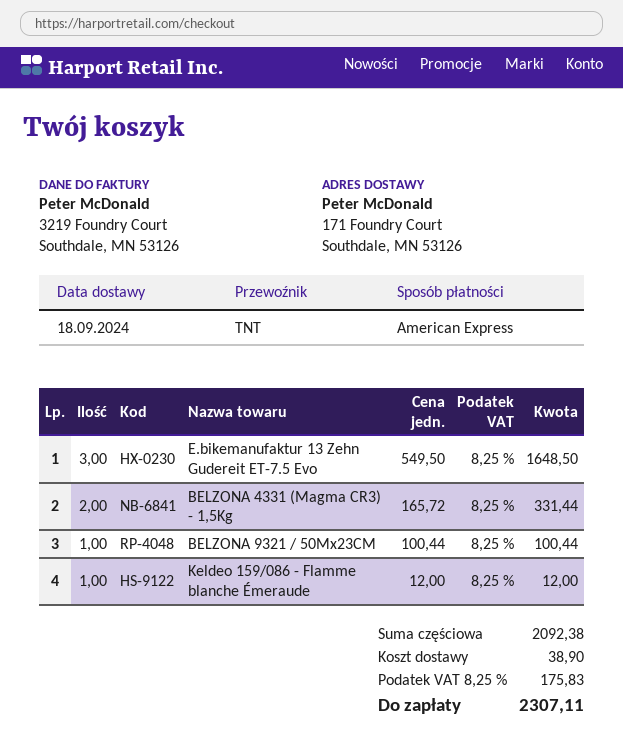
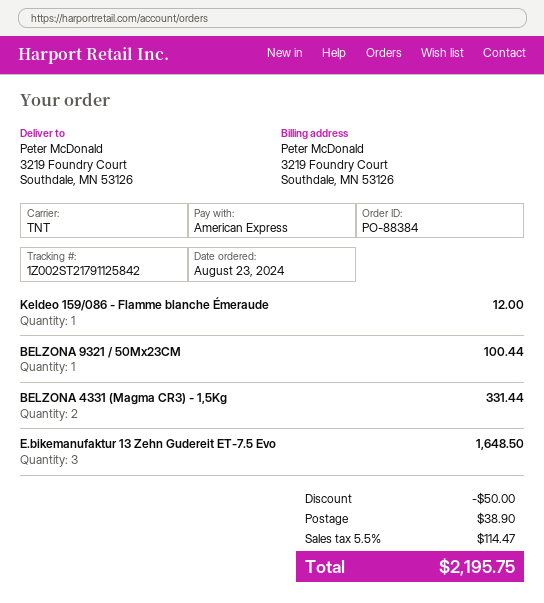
ship to: 171 Foundry Court, Southdale, MN 53126 -> 3219 Foundry Court, Southdale, MN 53126
discount: none -> 50.00
tax: 8.25% = 175.83 -> 5.5% = 114.47
total: 2307.11 -> 2195.75

